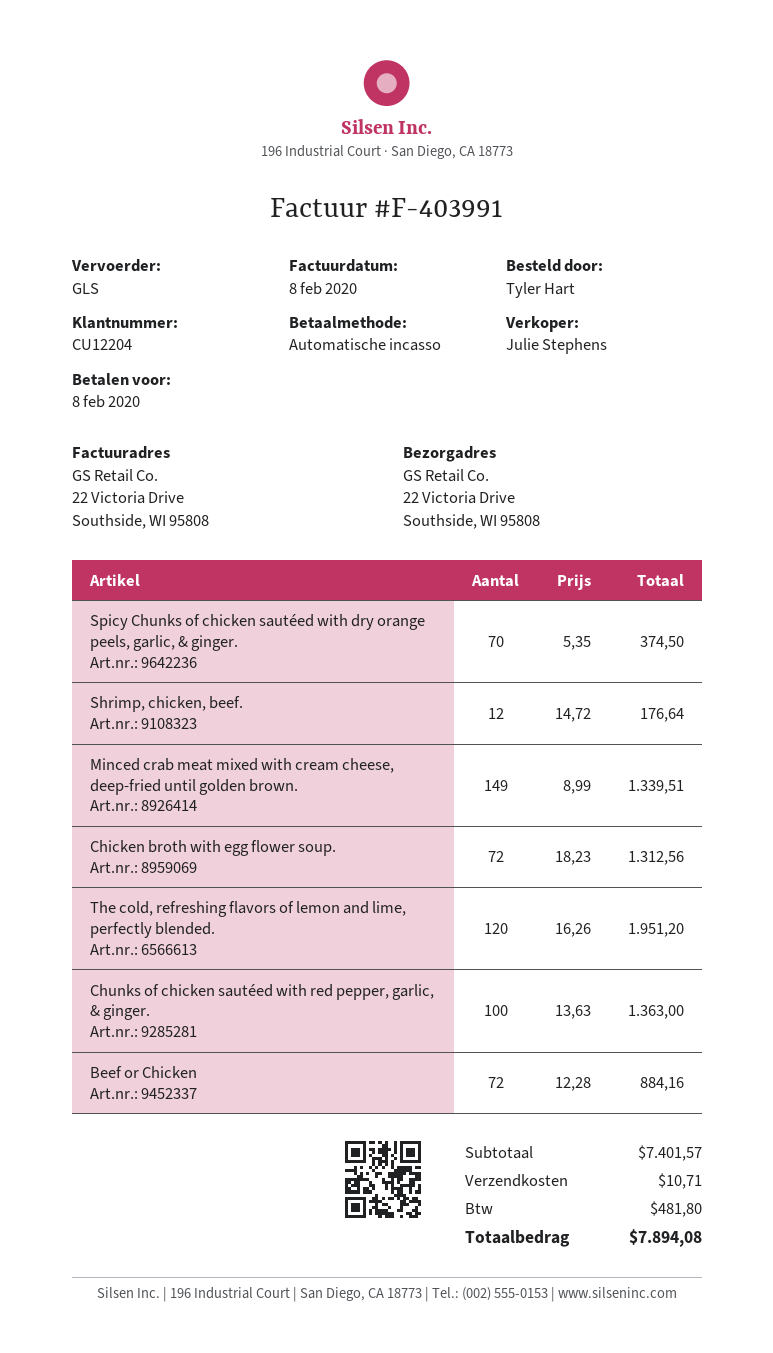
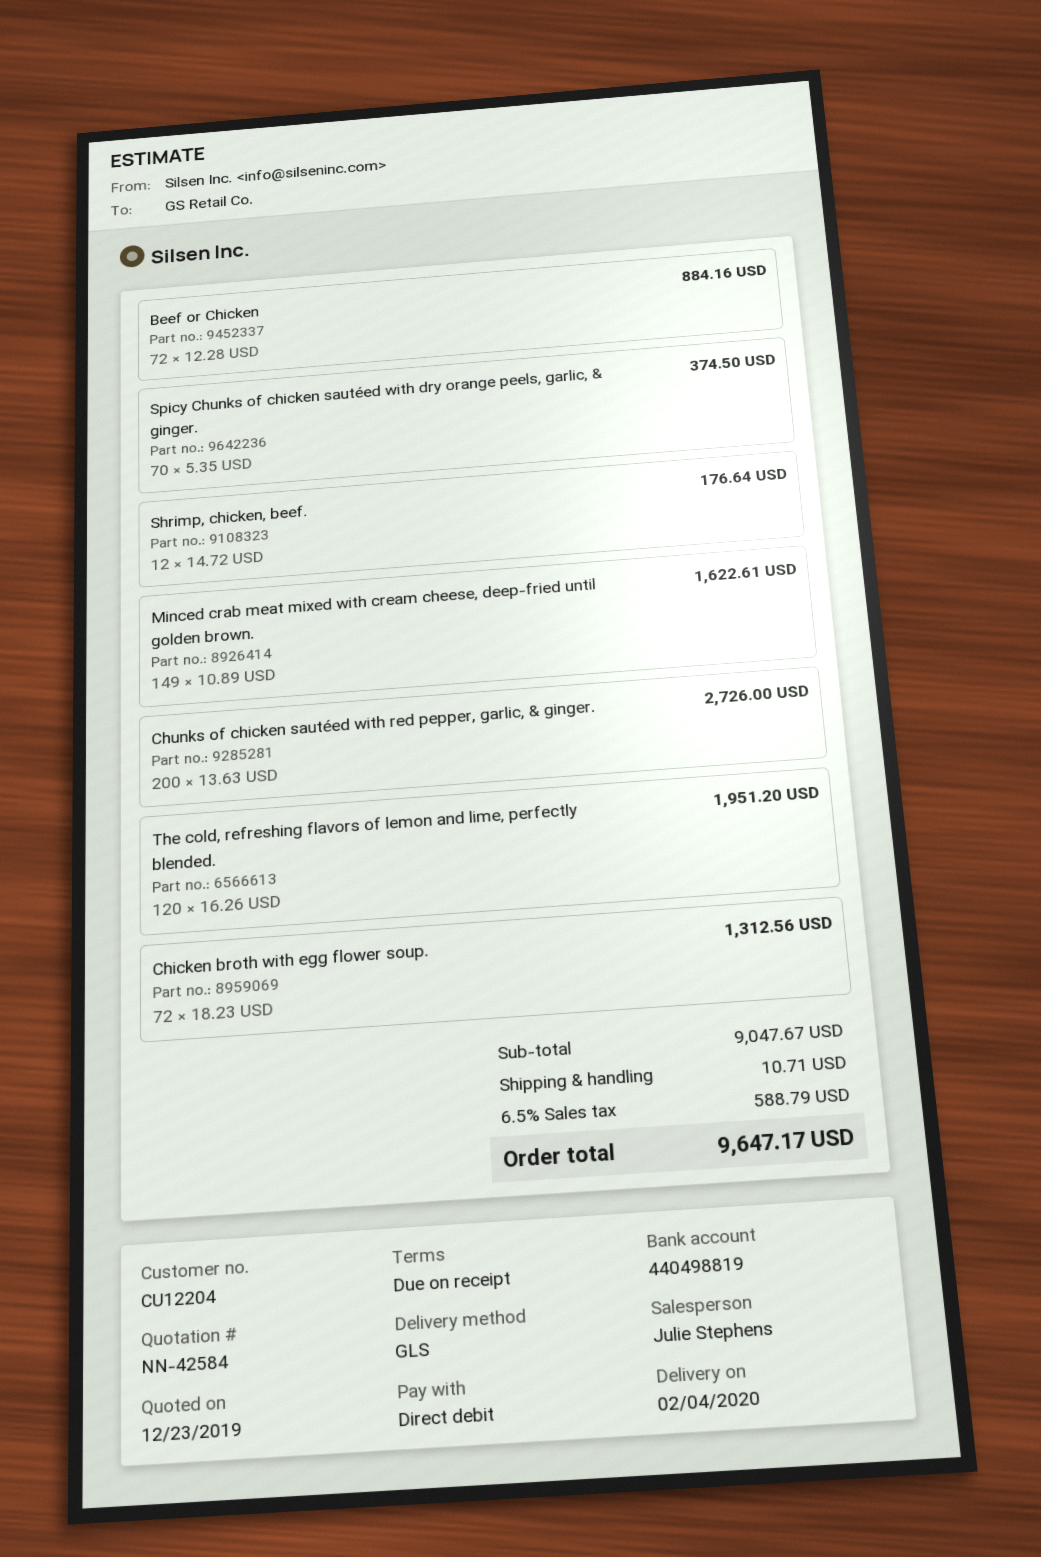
Minced crab meat mixed with cream cheese, deep-fried until golden brown.: 149 x 8.99 = 1339.51 -> 149 x 10.89 = 1622.61
Chunks of chicken sautéed with red pepper, garlic, & ginger.: 100 x 13.63 = 1363.00 -> 200 x 13.63 = 2726.00
subtotal: 7401.57 -> 9047.67
tax: 481.80 -> 588.79
total: 7894.08 -> 9647.17

